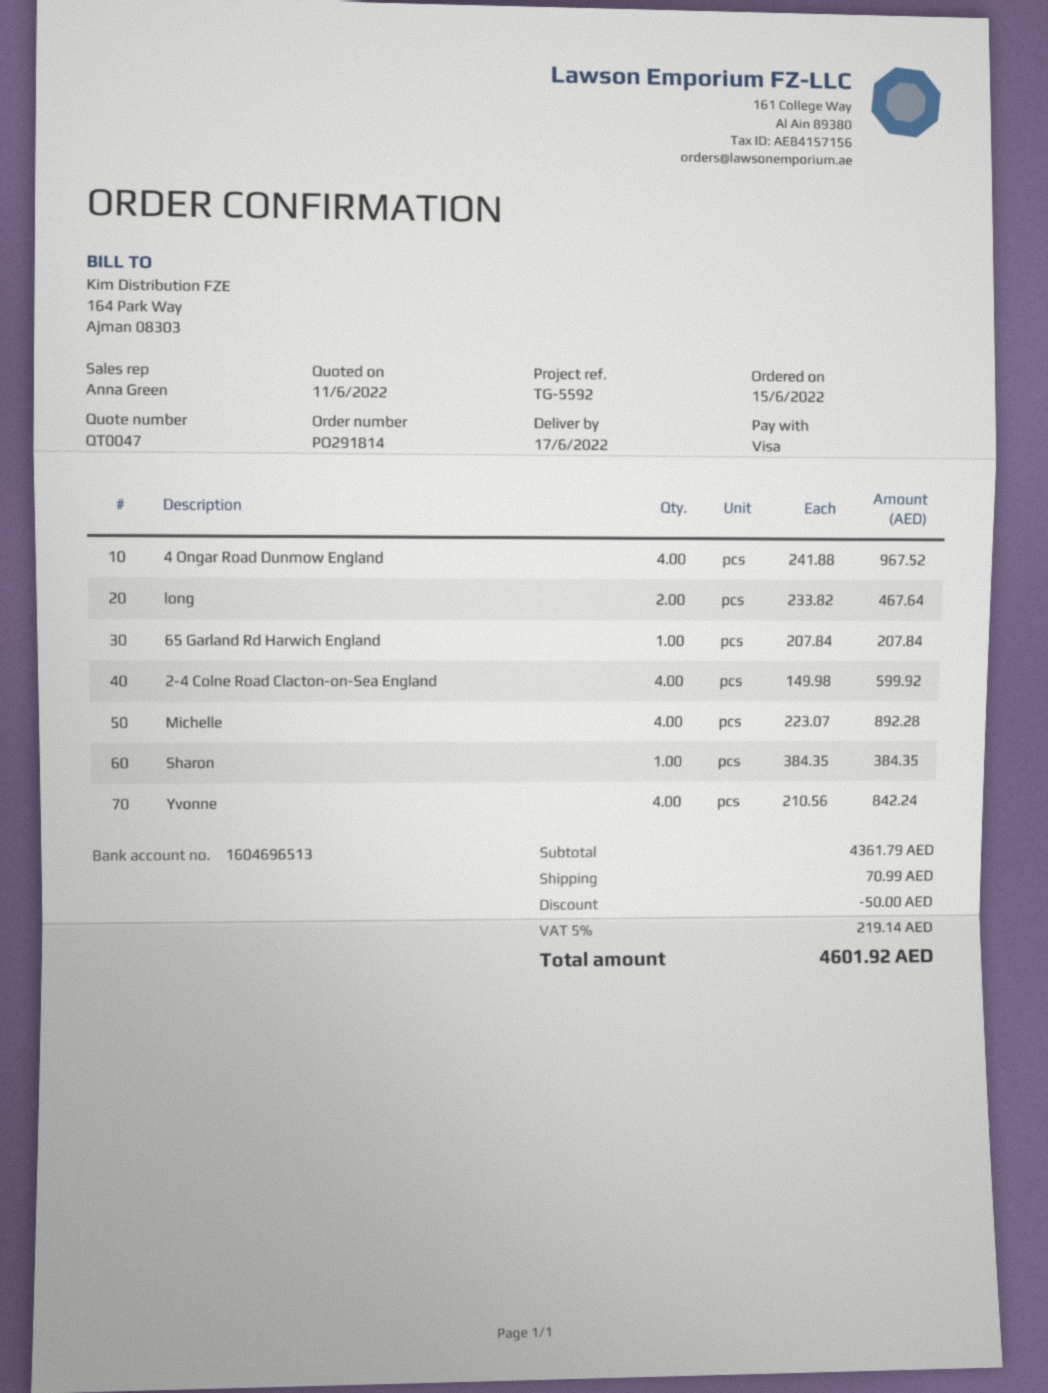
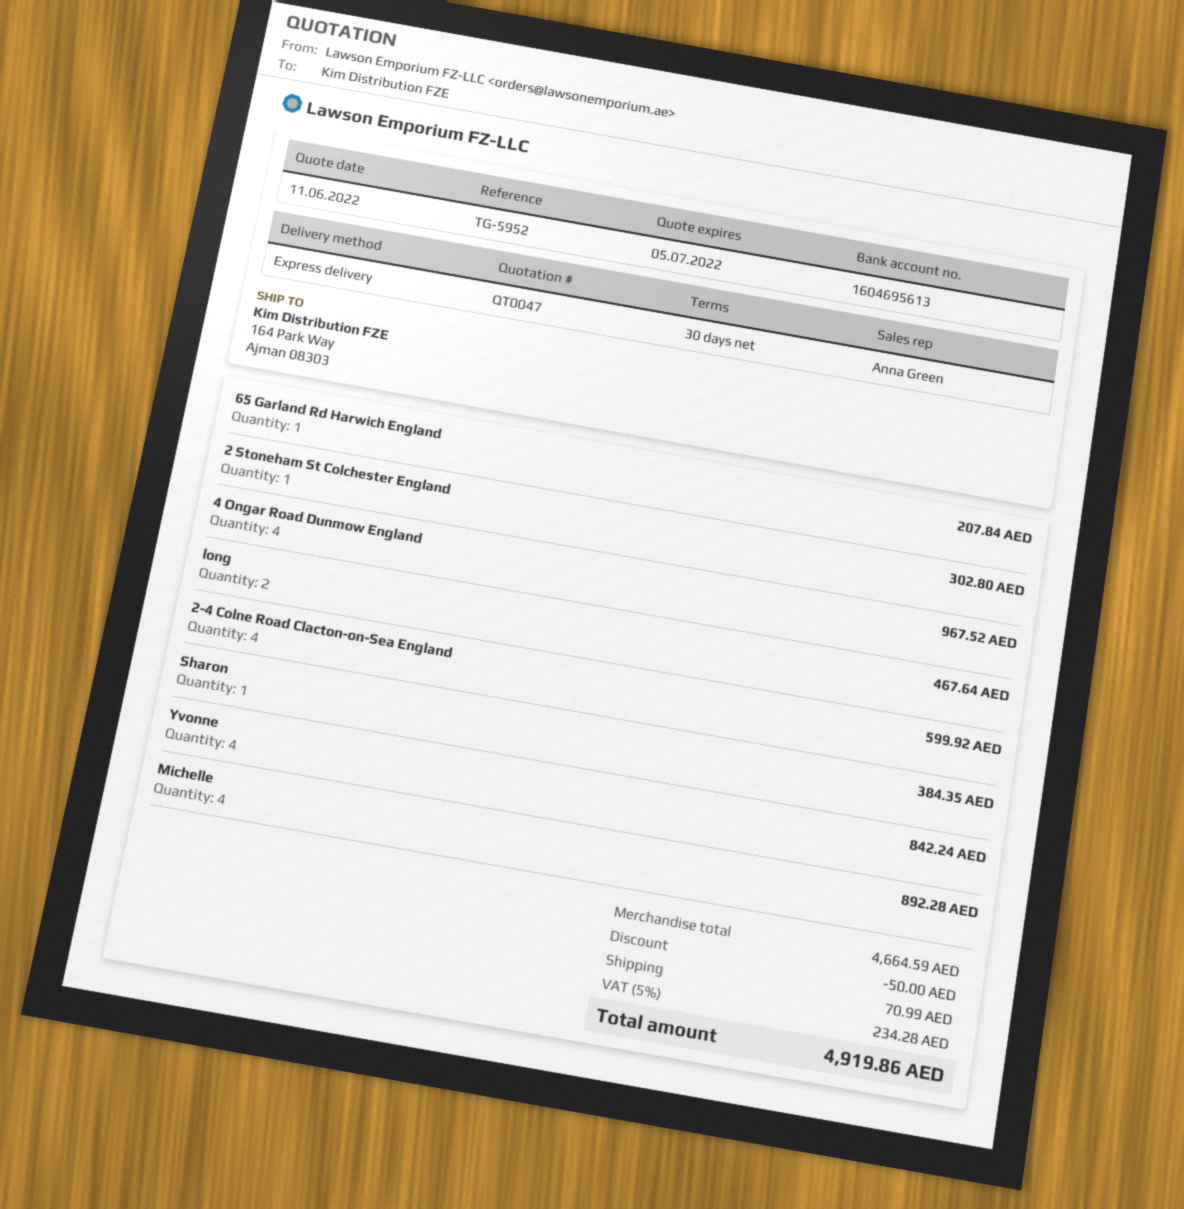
reference: TG-5592 -> TG-5952
bank account: 1604696513 -> 1604695613
2 Stoneham St Colchester England: none -> 1 for 302.80
subtotal: 4361.79 -> 4664.59
tax: 5% = 219.14 -> 5% = 234.28
total: 4601.92 -> 4919.86

